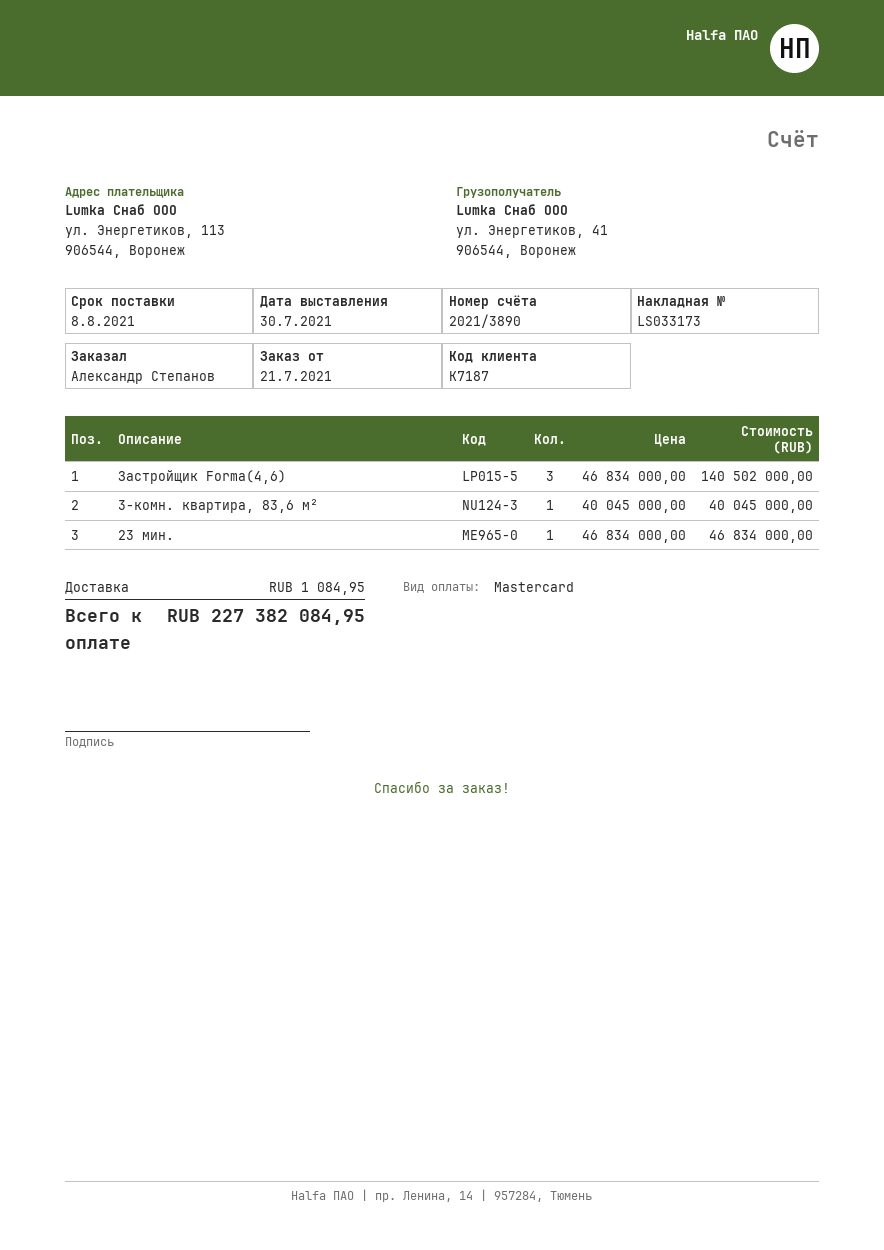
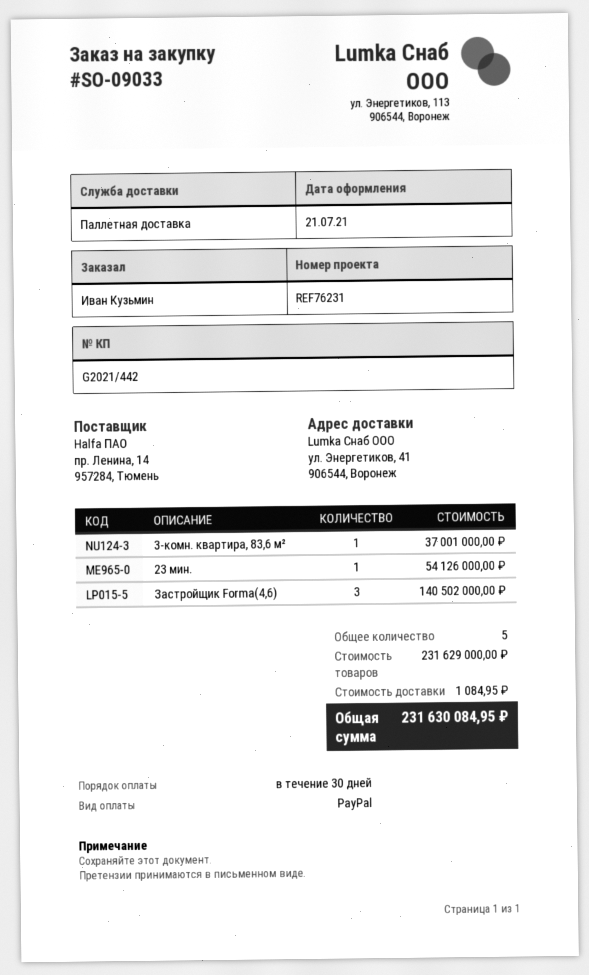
ordered by: Александр Степанов -> Иван Кузьмин
payment method: Mastercard -> PayPal
3-комн. квартира, 83,6 м²: 1 for 40045000.00 -> 1 for 37001000.00
23 мин.: 1 for 46834000.00 -> 1 for 54126000.00
total: 227382084.95 -> 231630084.95

